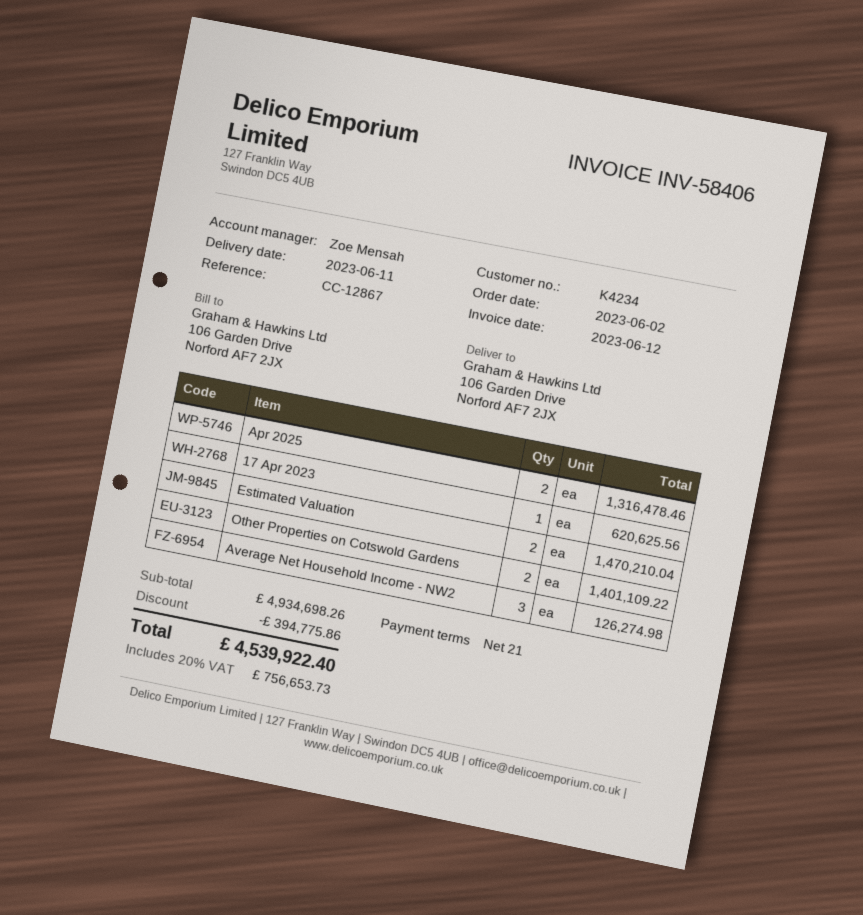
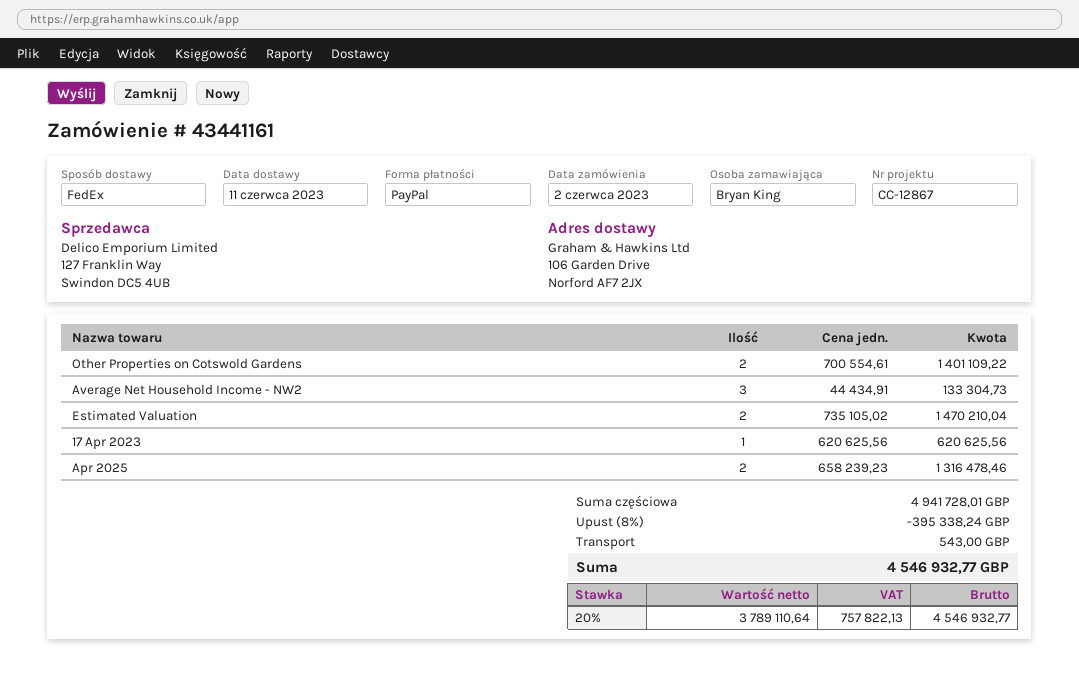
Average Net Household Income - NW2: 3 for 126274.98 -> 3 for 133304.73
subtotal: 4934698.26 -> 4941728.01
discount: 394775.86 -> 395338.24
shipping: none -> 543.00
tax: 20% = 756653.73 -> 20% = 757822.13
total: 4539922.40 -> 4546932.77

